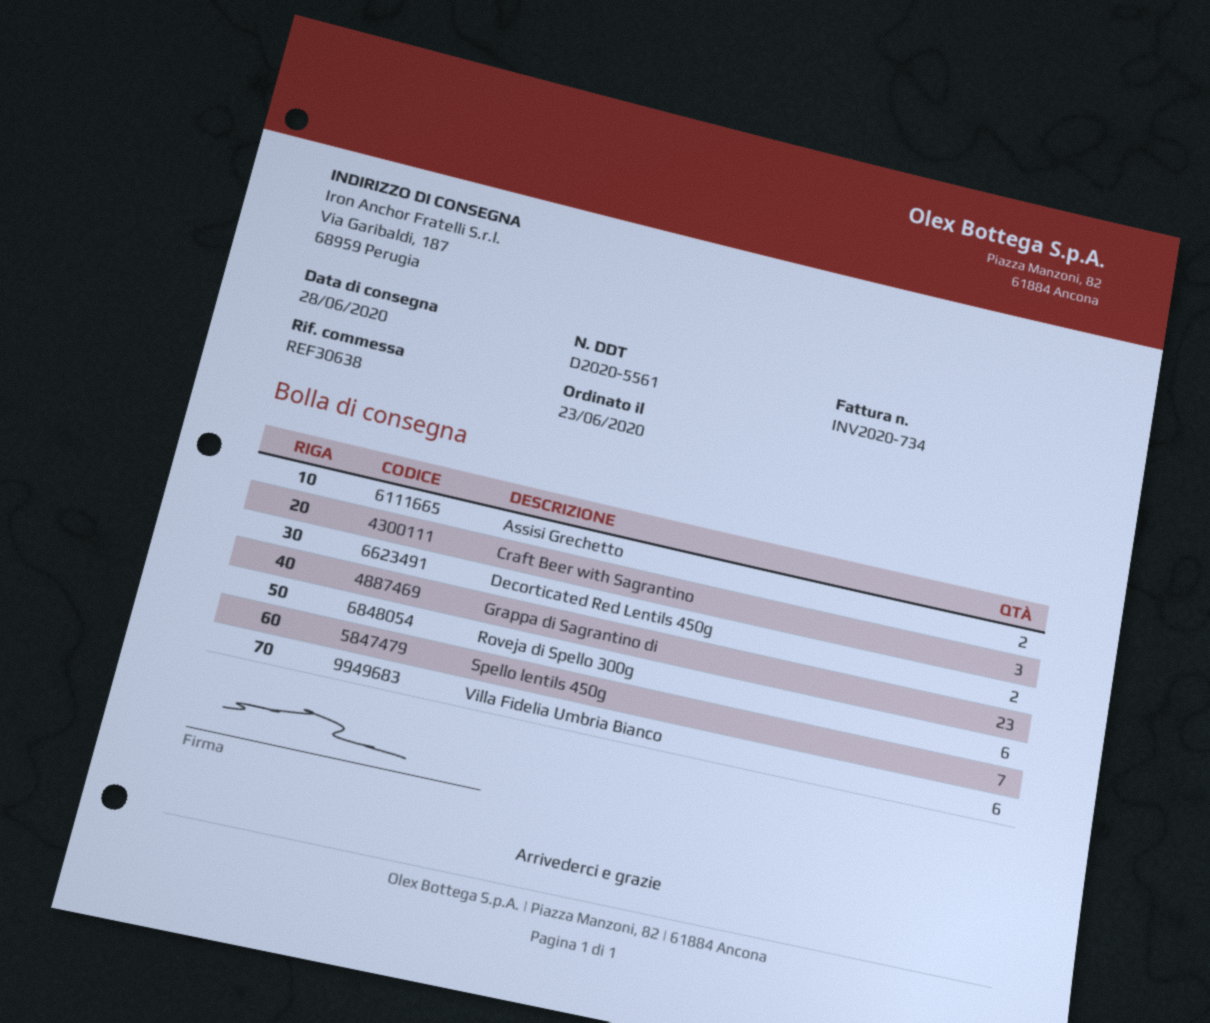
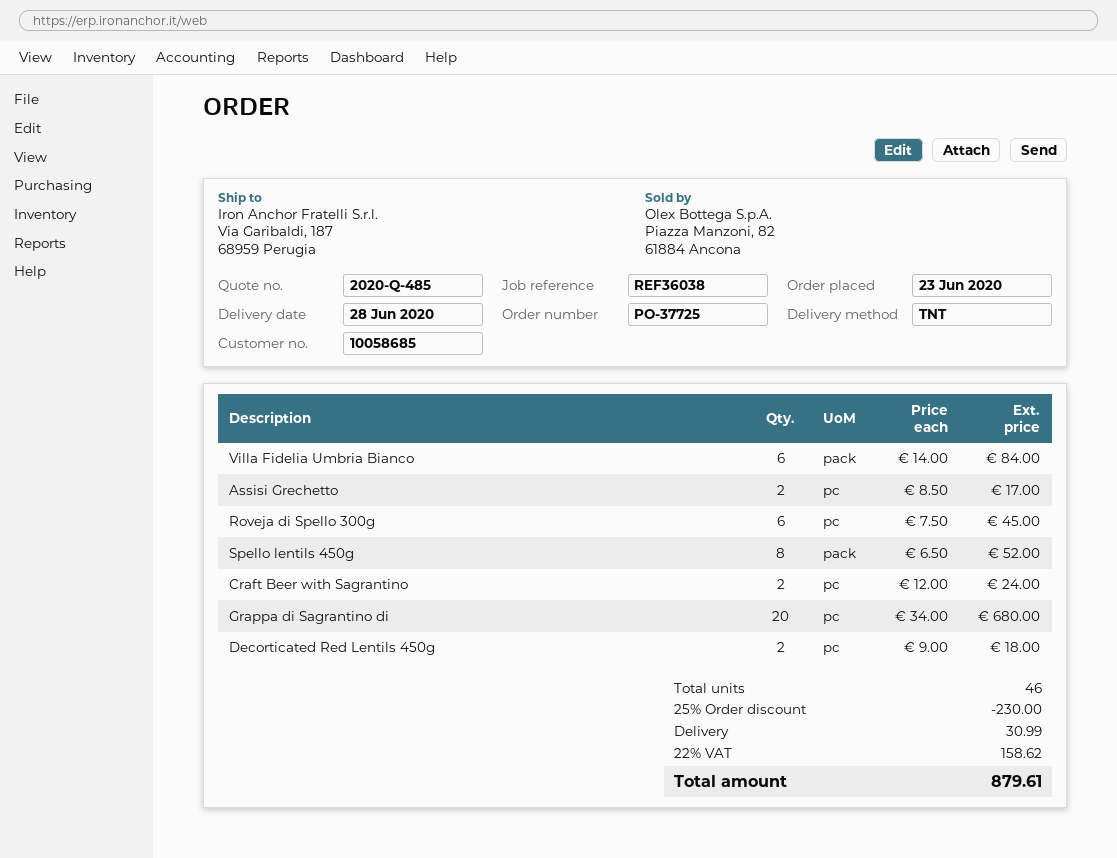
reference: REF30638 -> REF36038
Craft Beer with Sagrantino: 3 -> 2
Grappa di Sagrantino di: 23 -> 20
Spello lentils 450g: 7 -> 8

